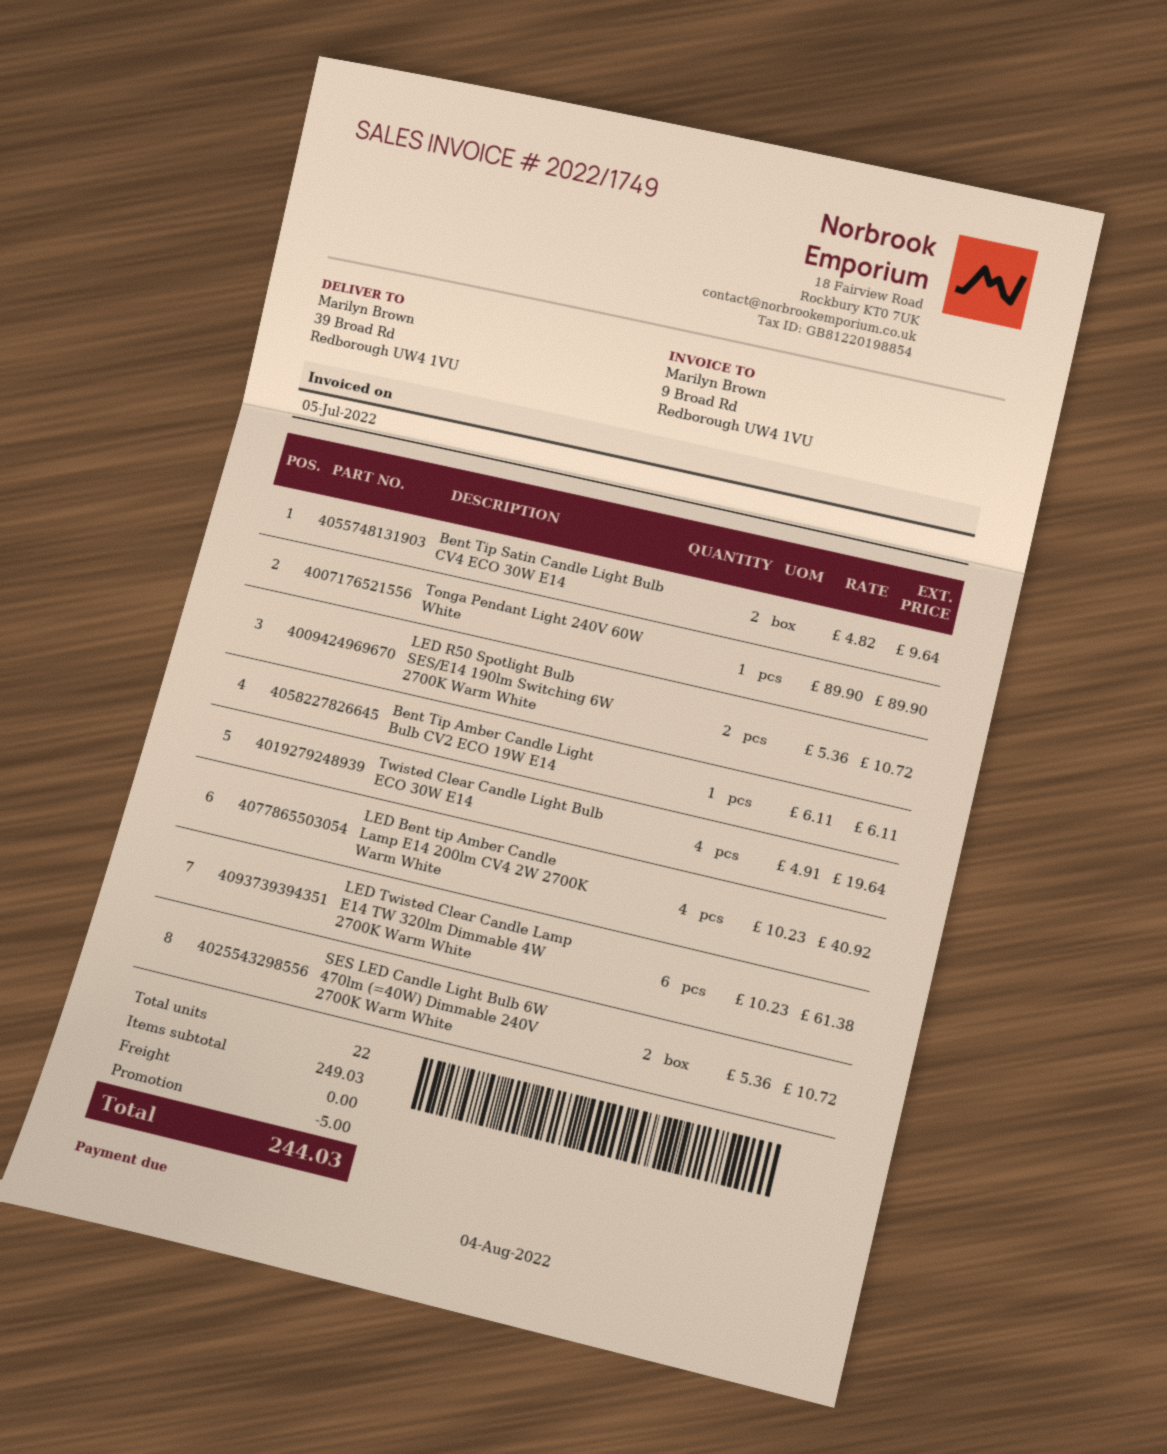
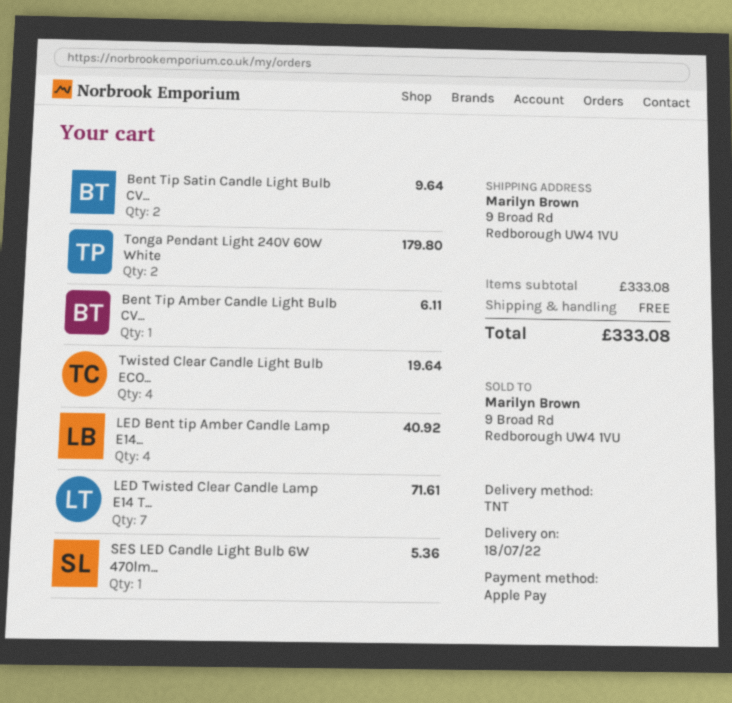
ship to: 39 Broad Rd, Redborough UW4 1VU -> 9 Broad Rd, Redborough UW4 1VU
Tonga Pendant Light 240V 60W White: 1 for 89.90 -> 2 for 179.80
LED R50 Spotlight Bulb SES/E14 190lm Switching 6W 2700K Warm White: 2 for 10.72 -> none
LED Twisted Clear Candle Lamp E14 TW 320lm Dimmable 4W 2700K Warm White: 6 for 61.38 -> 7 for 71.61
SES LED Candle Light Bulb 6W 470lm (=40W) Dimmable 240V 2700K Warm White: 2 for 10.72 -> 1 for 5.36
subtotal: 249.03 -> 333.08
discount: 5.00 -> none
total: 244.03 -> 333.08

